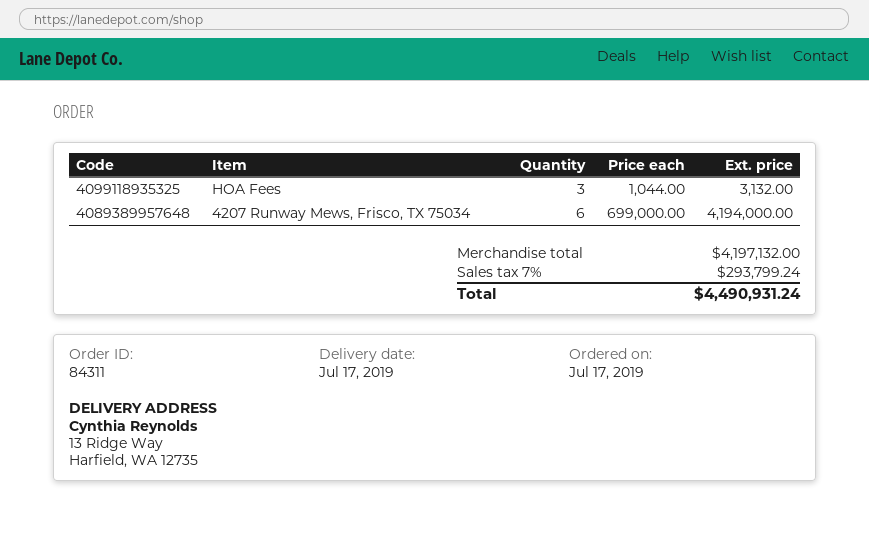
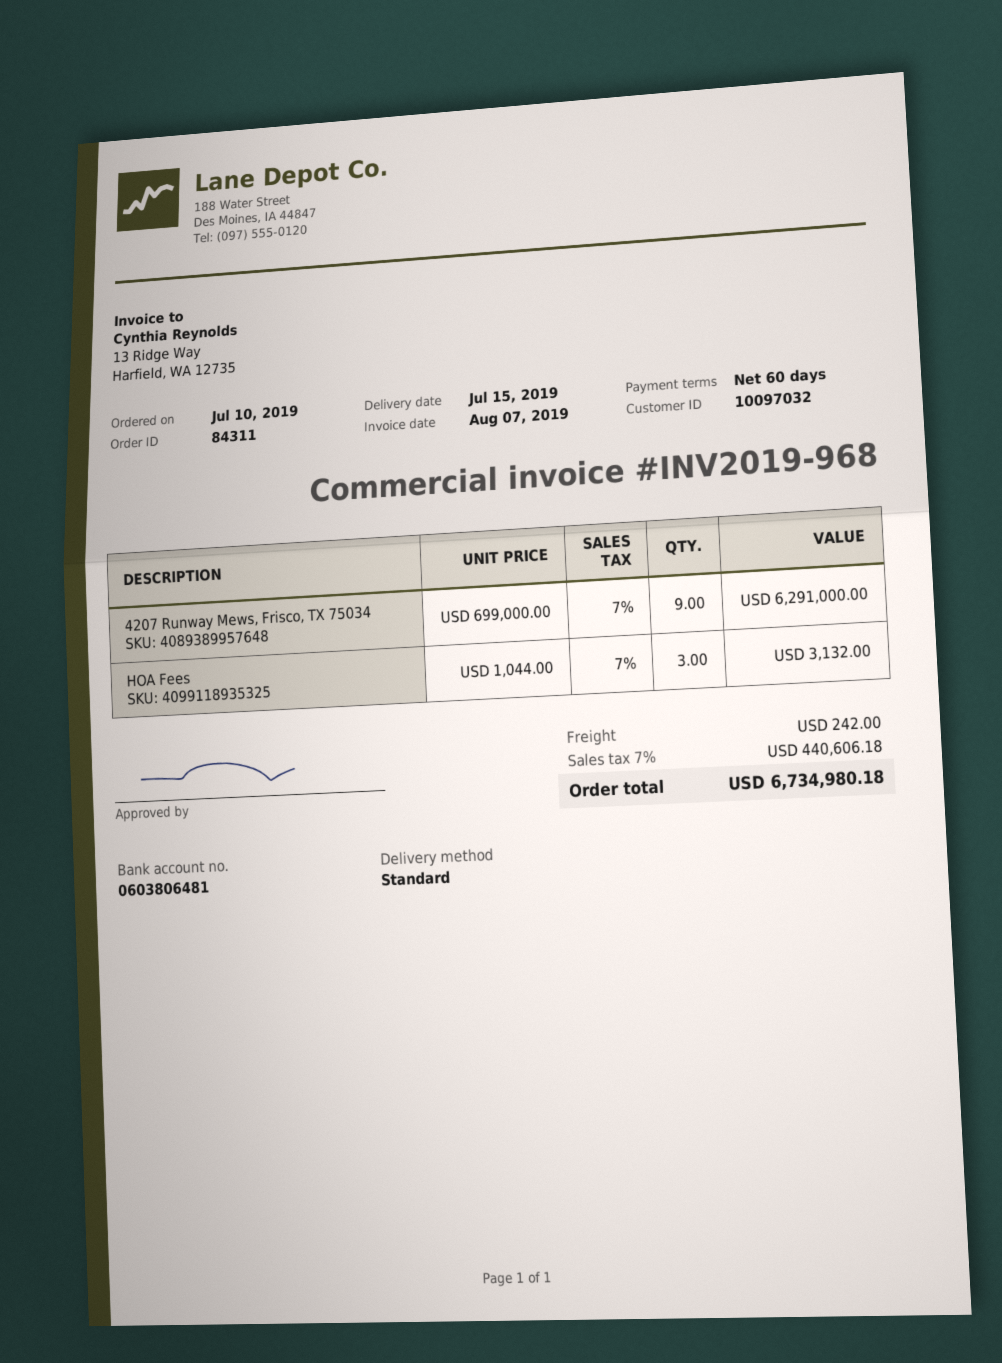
order date: 2019-07-17 -> 2019-07-10
delivery date: 2019-07-17 -> 2019-07-15
4207 Runway Mews, Frisco, TX 75034: 6 x 699000.00 = 4194000.00 -> 9 x 699000.00 = 6291000.00
shipping: none -> 242.00
tax: 7% = 293799.24 -> 7% = 440606.18
total: 4490931.24 -> 6734980.18

